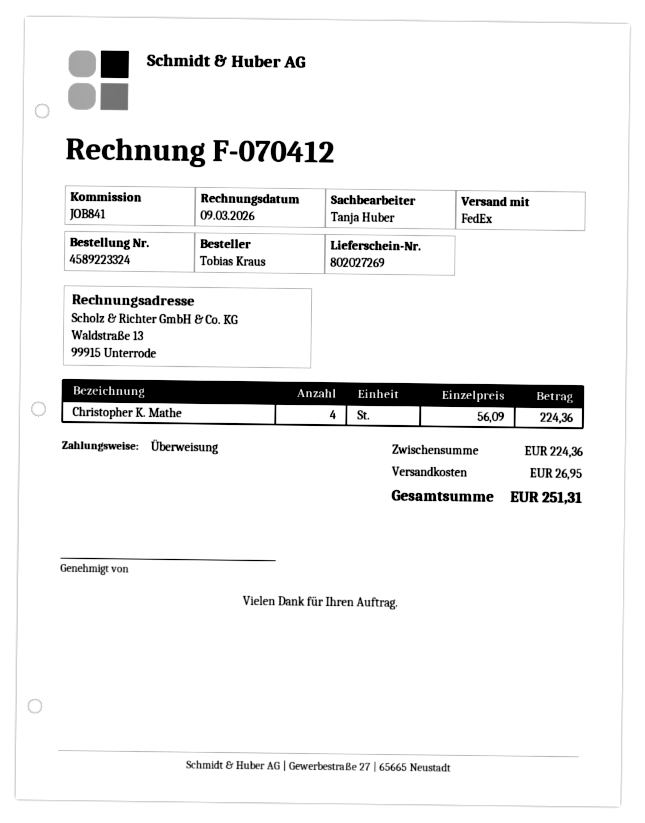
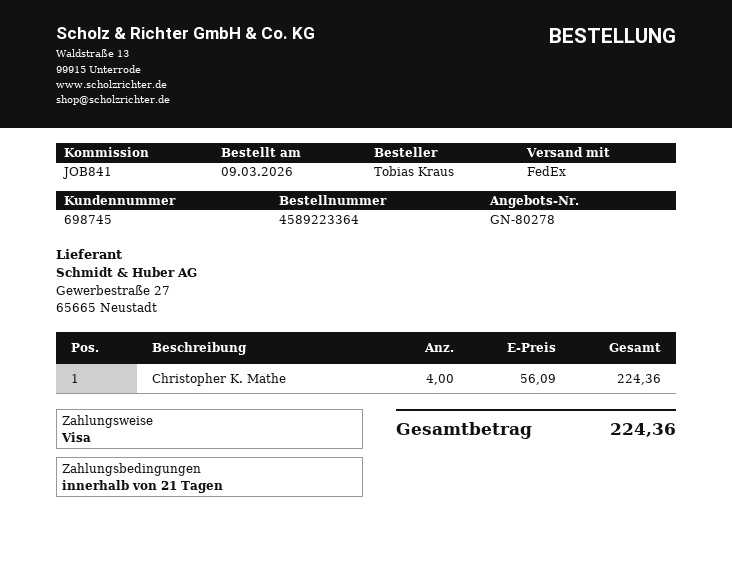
order number: 4589223324 -> 4589223364
payment method: bank transfer -> Visa
shipping: 26.95 -> none
total: 251.31 -> 224.36

